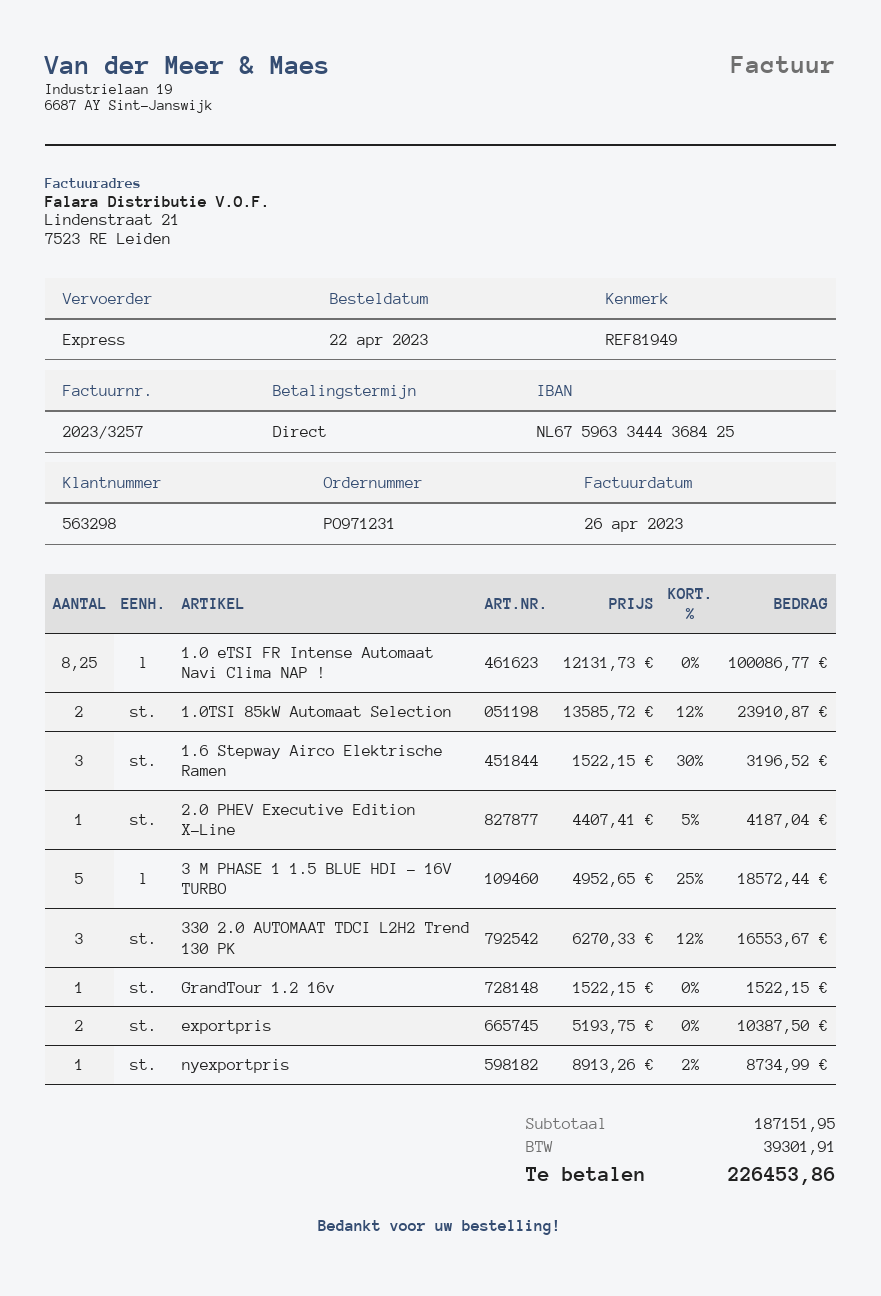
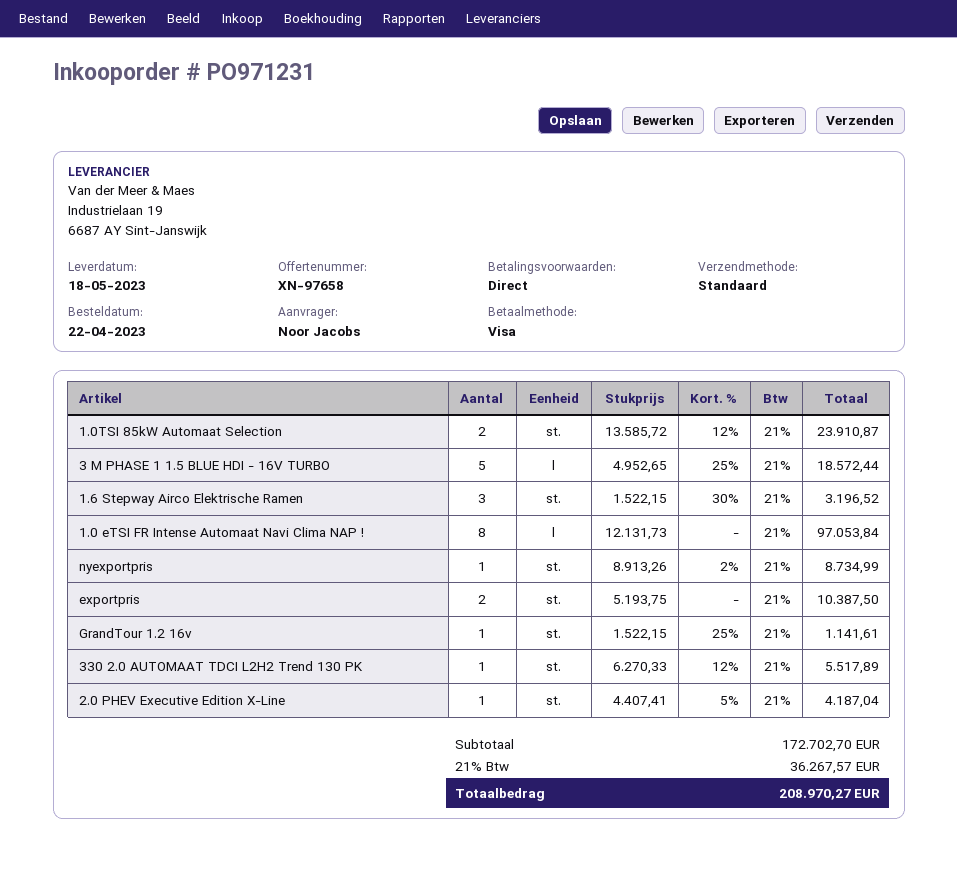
shipping method: express -> standard
1.0 eTSI FR Intense Automaat Navi Clima NAP !: 8.25 x 12131.73 = 100086.77 -> 8 x 12131.73 = 97053.84
330 2.0 AUTOMAAT TDCI L2H2 Trend 130 PK: 3 x 6270.33 - 12% = 16553.67 -> 1 x 6270.33 - 12% = 5517.89
GrandTour 1.2 16v: 1 x 1522.15 = 1522.15 -> 1 x 1522.15 - 25% = 1141.61
subtotal: 187151.95 -> 172702.70
tax: 39301.91 -> 36267.57
total: 226453.86 -> 208970.27

